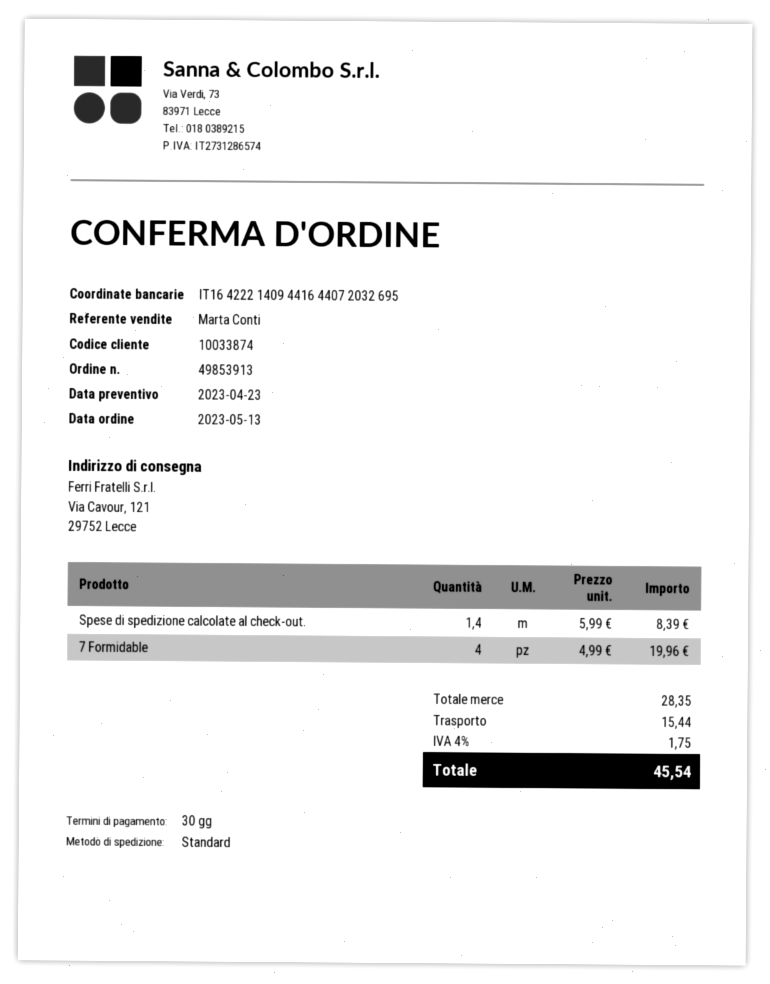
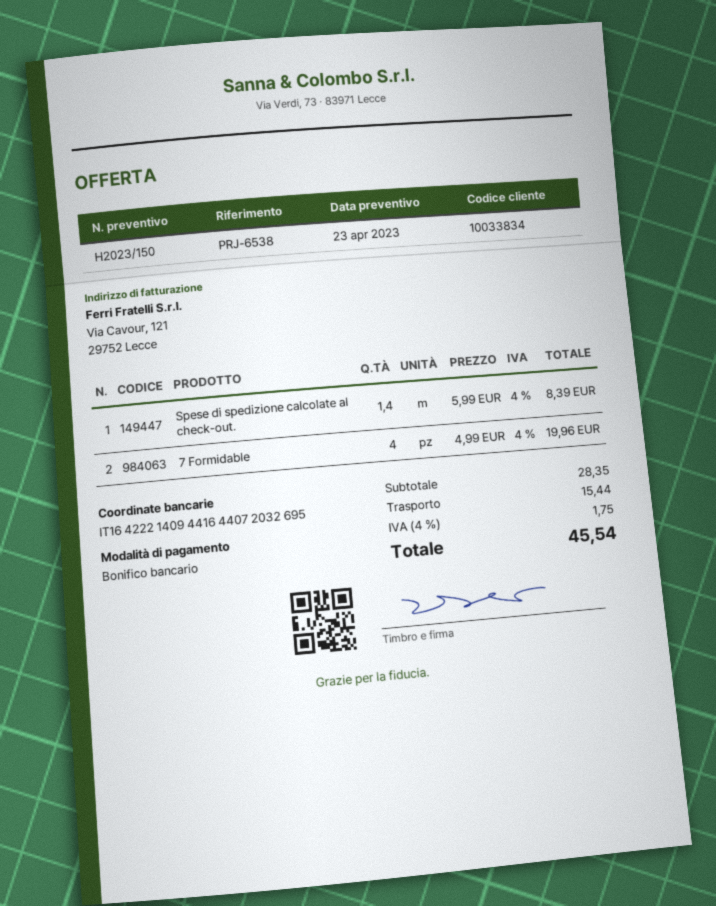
customer number: 10033874 -> 10033834

